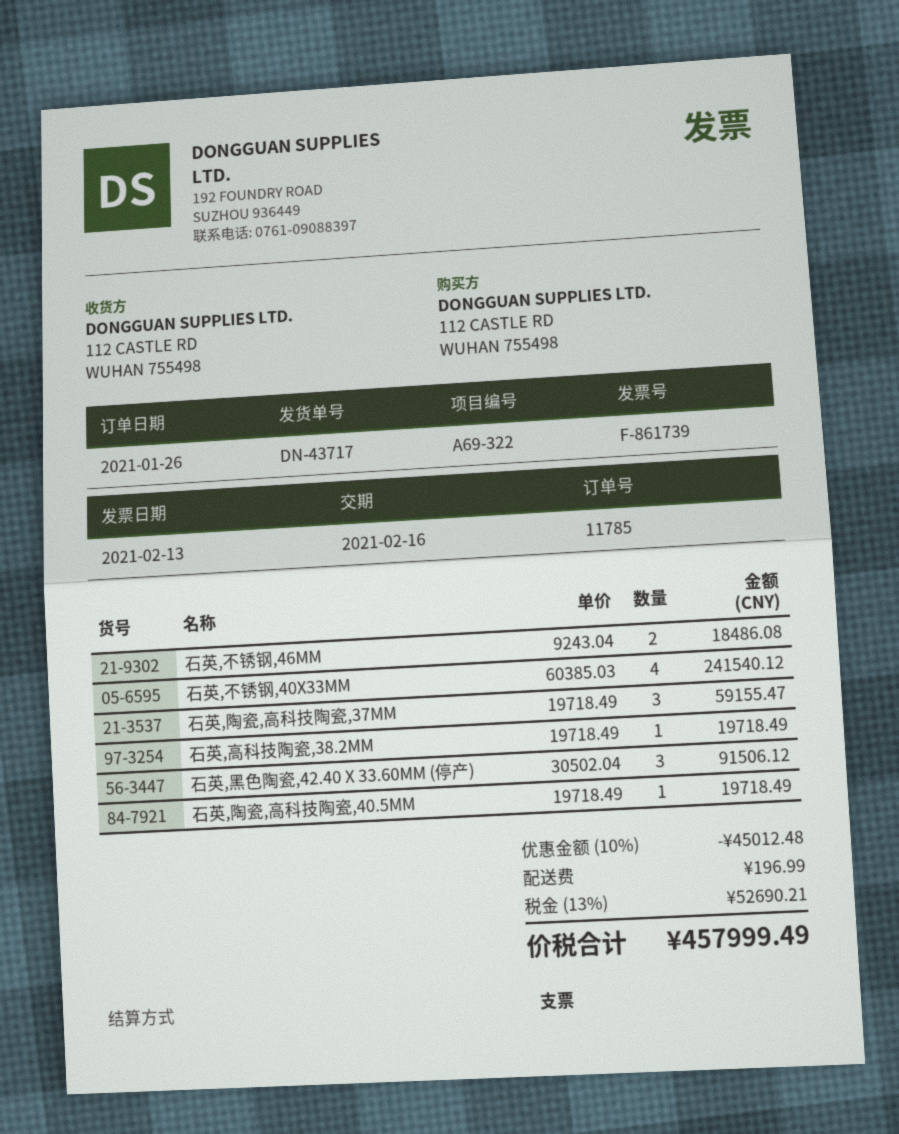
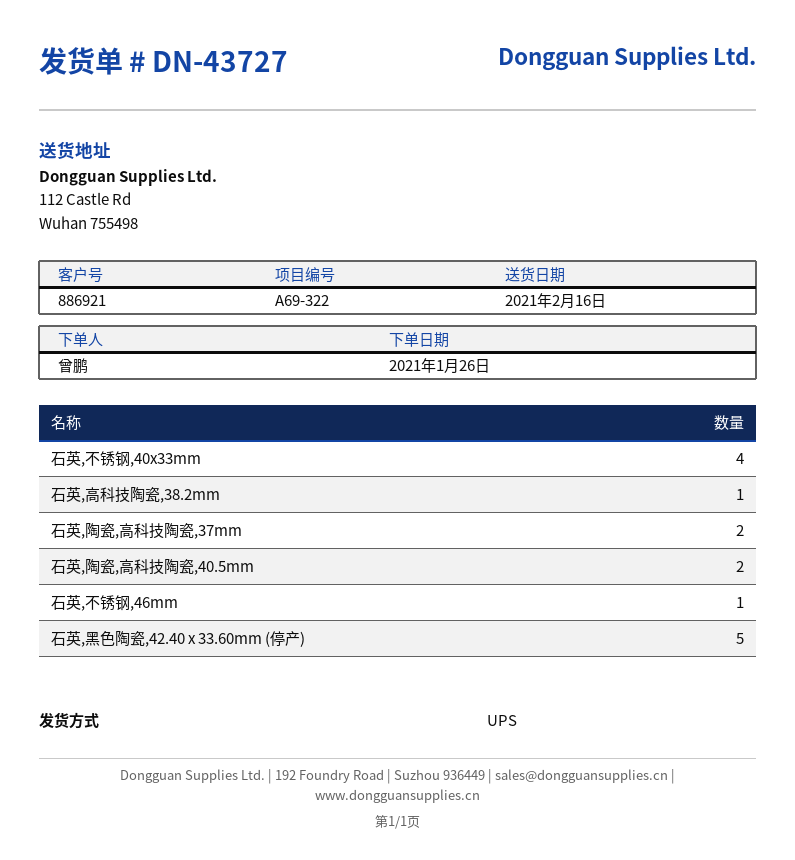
delivery note number: DN-43717 -> DN-43727
石英,不锈钢,46MM: 2 -> 1
石英,陶瓷,高科技陶瓷,37MM: 3 -> 2
石英,黑色陶瓷,42.40 X 33.60MM (停产): 3 -> 5
石英,陶瓷,高科技陶瓷,40.5MM: 1 -> 2

